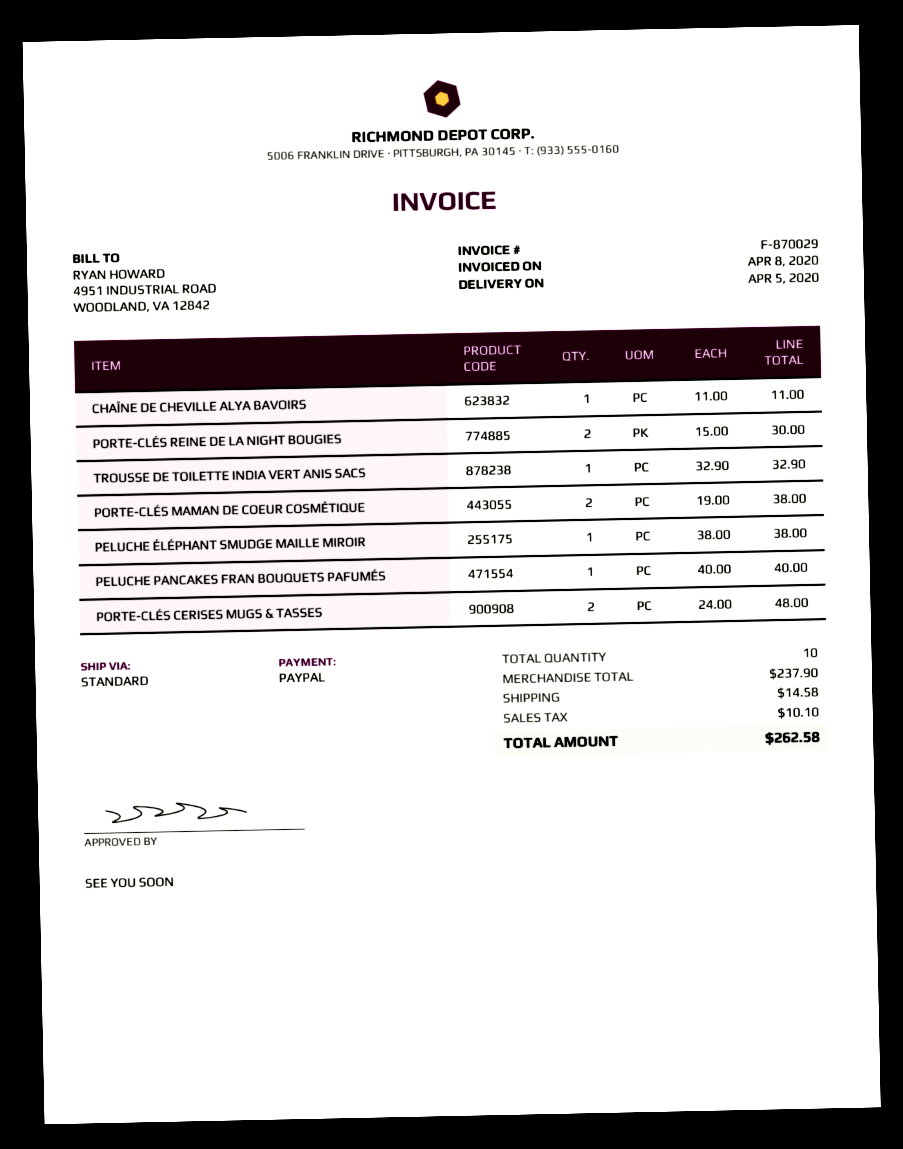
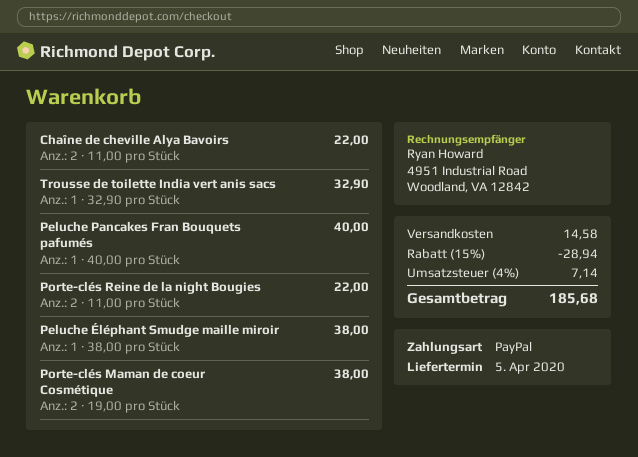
CHAÎNE DE CHEVILLE ALYA BAVOIRS: 1 x 11.00 = 11.00 -> 2 x 11.00 = 22.00
PORTE-CLÉS REINE DE LA NIGHT BOUGIES: 2 x 15.00 = 30.00 -> 2 x 11.00 = 22.00
PORTE-CLÉS CERISES MUGS & TASSES: 2 x 24.00 = 48.00 -> none
discount: none -> 15% = 28.94
tax: 10.10 -> 7.14
total: 262.58 -> 185.68

